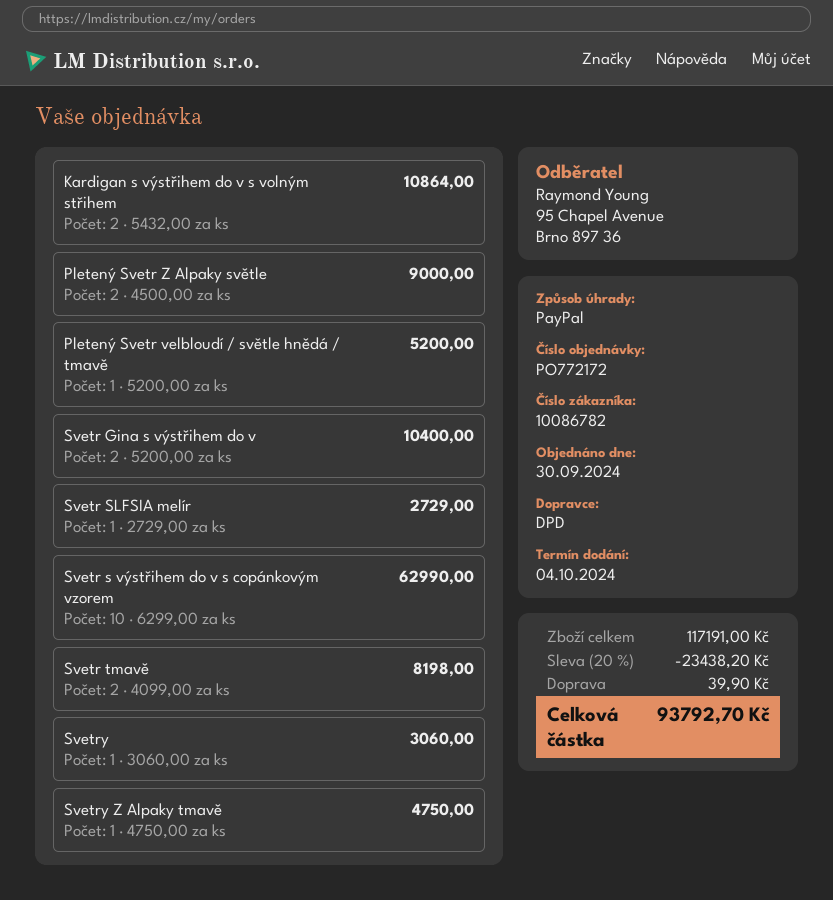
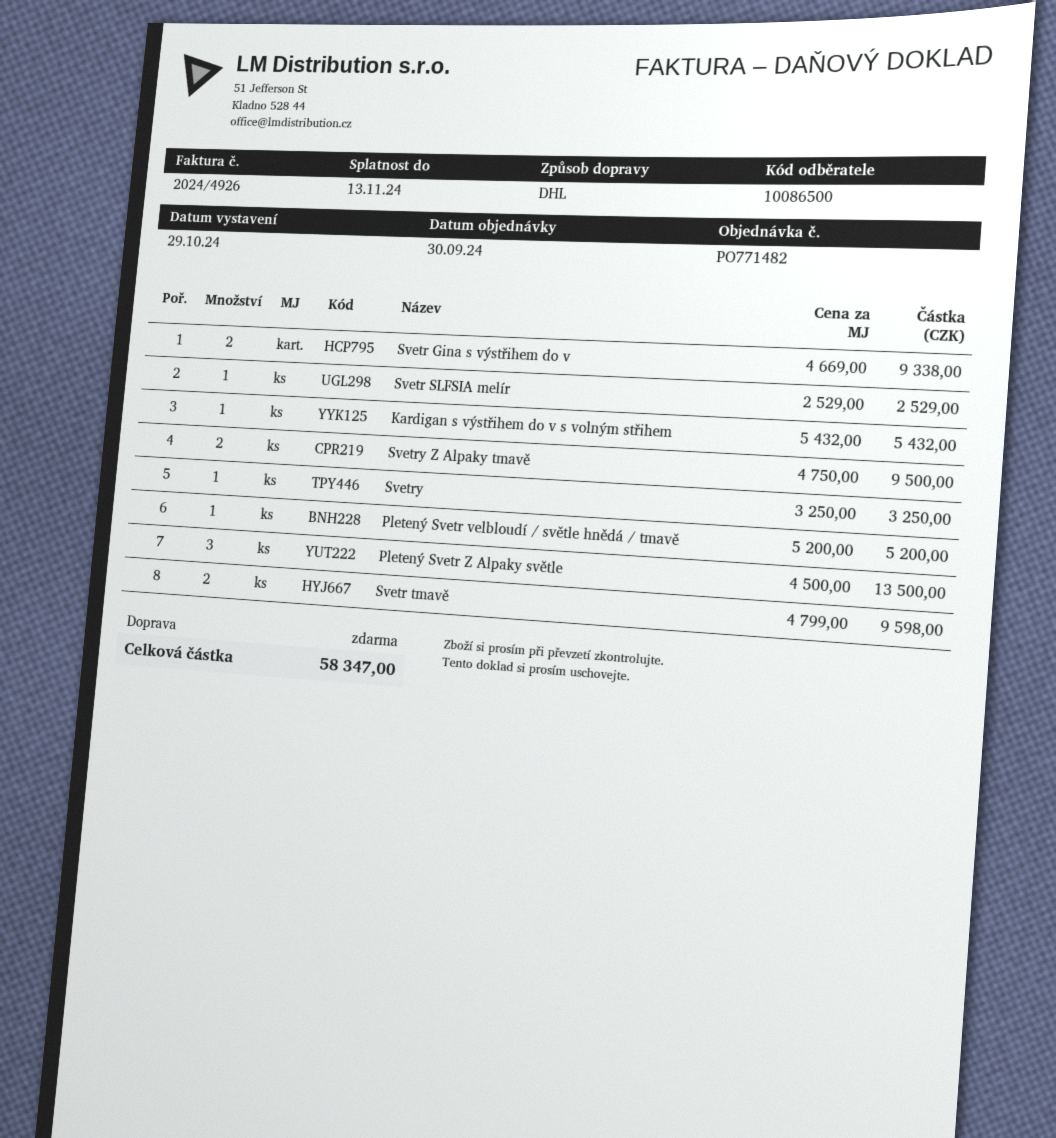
order number: PO772172 -> PO771482
customer number: 10086782 -> 10086500
shipping method: DPD -> DHL
Kardigan s výstřihem do v s volným střihem: 2 x 5432.00 = 10864.00 -> 1 x 5432.00 = 5432.00
Pletený Svetr Z Alpaky světle: 2 x 4500.00 = 9000.00 -> 3 x 4500.00 = 13500.00
Svetr Gina s výstřihem do v: 2 x 5200.00 = 10400.00 -> 2 x 4669.00 = 9338.00
Svetr SLFSIA melír: 1 x 2729.00 = 2729.00 -> 1 x 2529.00 = 2529.00
Svetr s výstřihem do v s copánkovým vzorem: 10 x 6299.00 = 62990.00 -> none
Svetr tmavě: 2 x 4099.00 = 8198.00 -> 2 x 4799.00 = 9598.00
Svetry: 1 x 3060.00 = 3060.00 -> 1 x 3250.00 = 3250.00
Svetry Z Alpaky tmavě: 1 x 4750.00 = 4750.00 -> 2 x 4750.00 = 9500.00
discount: 20% = 23438.20 -> none
shipping: 39.90 -> 0.00
total: 93792.70 -> 58347.00

